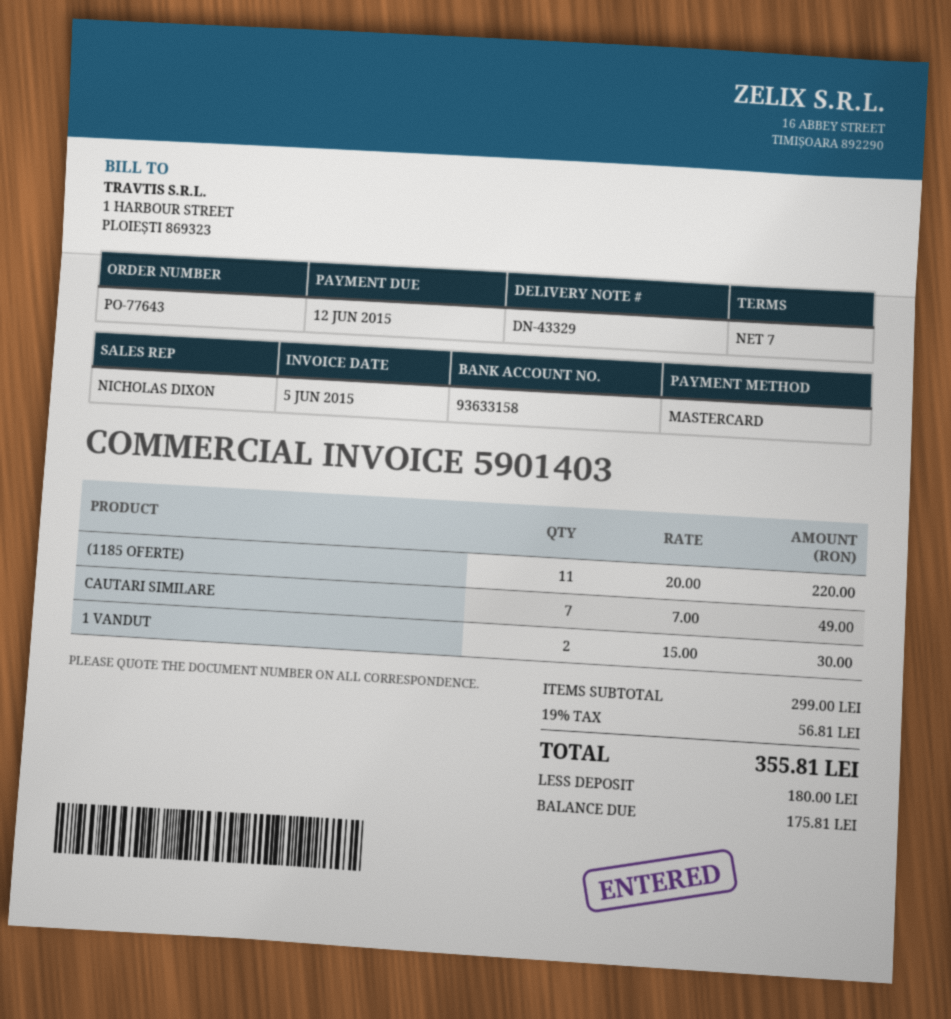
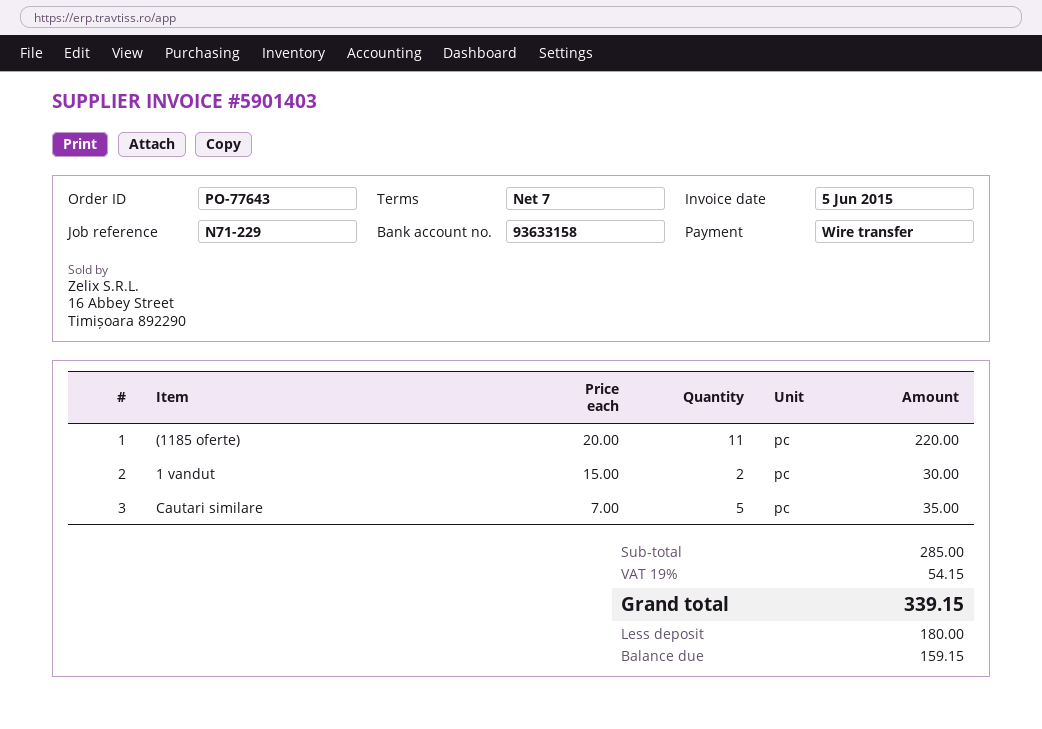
payment method: Mastercard -> bank transfer
CAUTARI SIMILARE: 7 x 7.00 = 49.00 -> 5 x 7.00 = 35.00
subtotal: 299.00 -> 285.00
tax: 19% = 56.81 -> 19% = 54.15
total: 355.81 -> 339.15
balance: 175.81 -> 159.15

